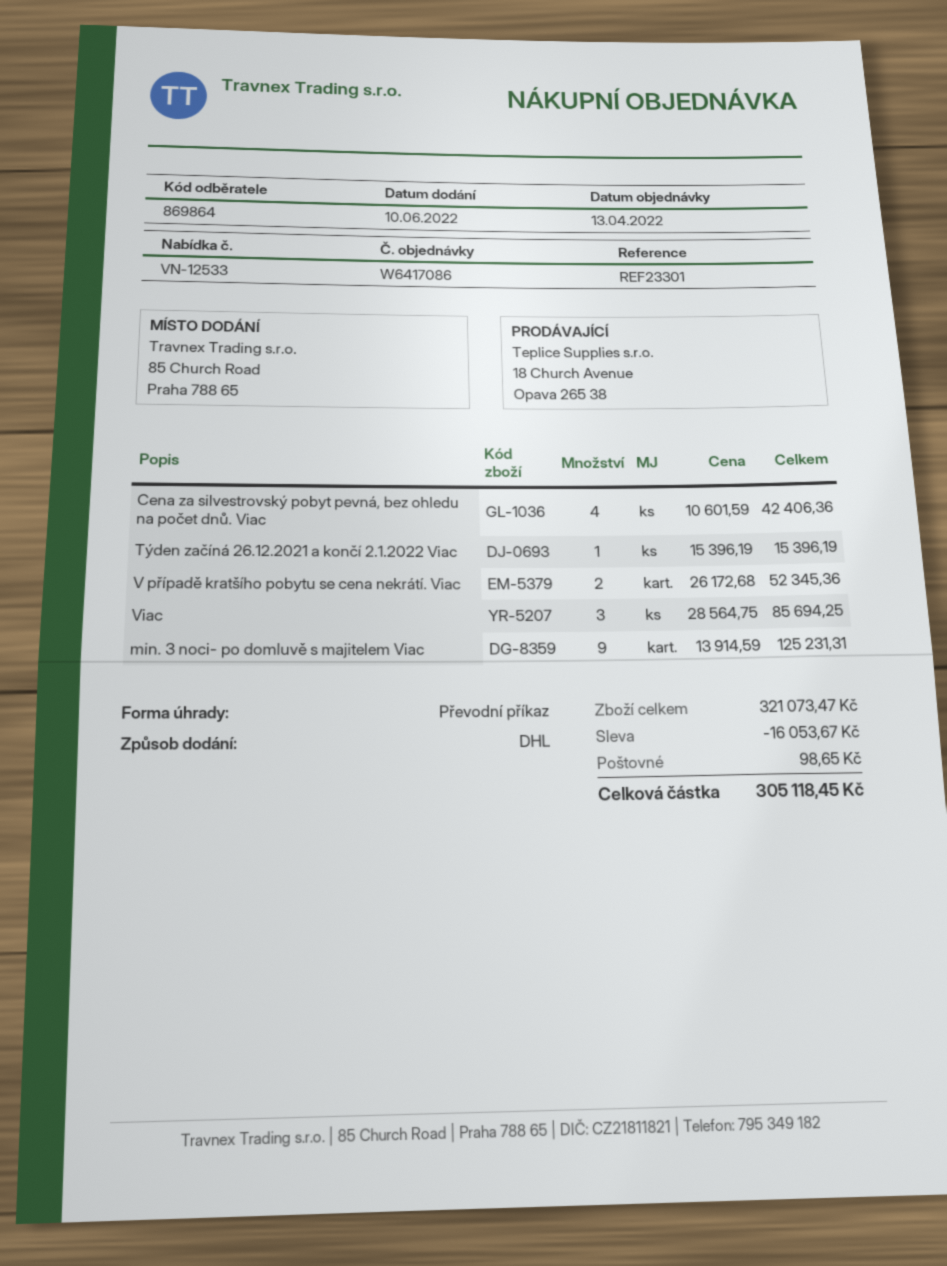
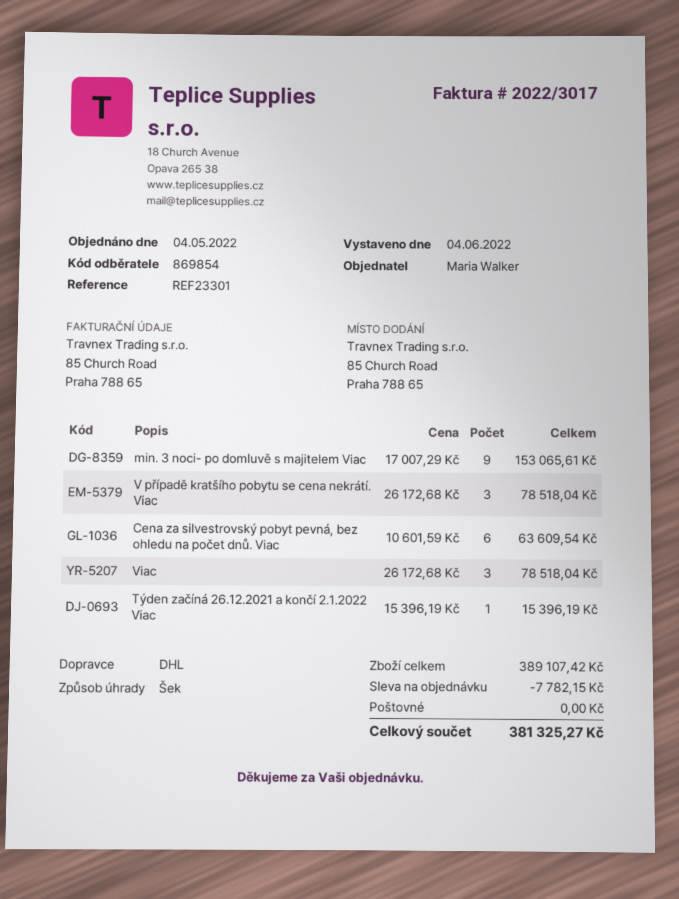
order date: 2022-04-13 -> 2022-05-04
customer number: 869864 -> 869854
payment method: bank transfer -> cheque
Cena za silvestrovský pobyt pevná, bez ohledu na počet dnů. Viac: 4 x 10601.59 = 42406.36 -> 6 x 10601.59 = 63609.54
V případě kratšího pobytu se cena nekrátí. Viac: 2 x 26172.68 = 52345.36 -> 3 x 26172.68 = 78518.04
Viac: 3 x 28564.75 = 85694.25 -> 3 x 26172.68 = 78518.04
min. 3 noci- po domluvě s majitelem Viac: 9 x 13914.59 = 125231.31 -> 9 x 17007.29 = 153065.61
subtotal: 321073.47 -> 389107.42
discount: 16053.67 -> 7782.15
shipping: 98.65 -> 0.00
total: 305118.45 -> 381325.27

